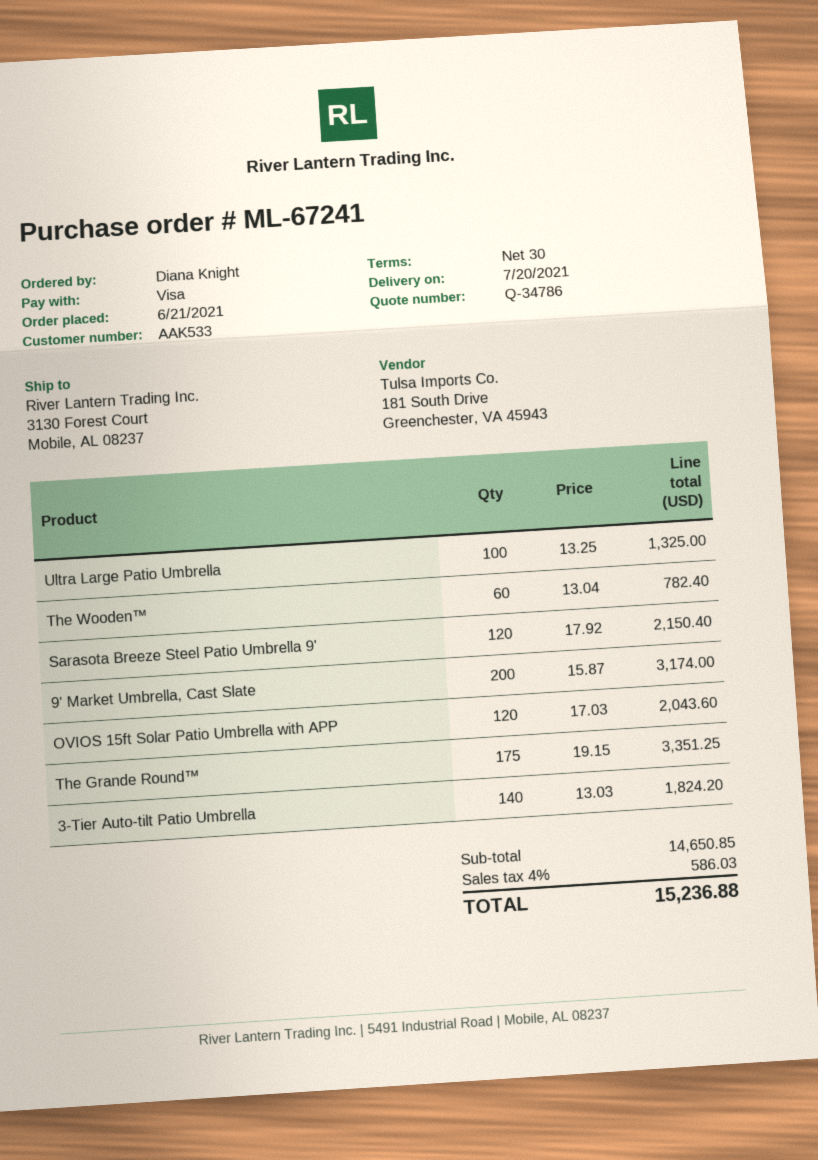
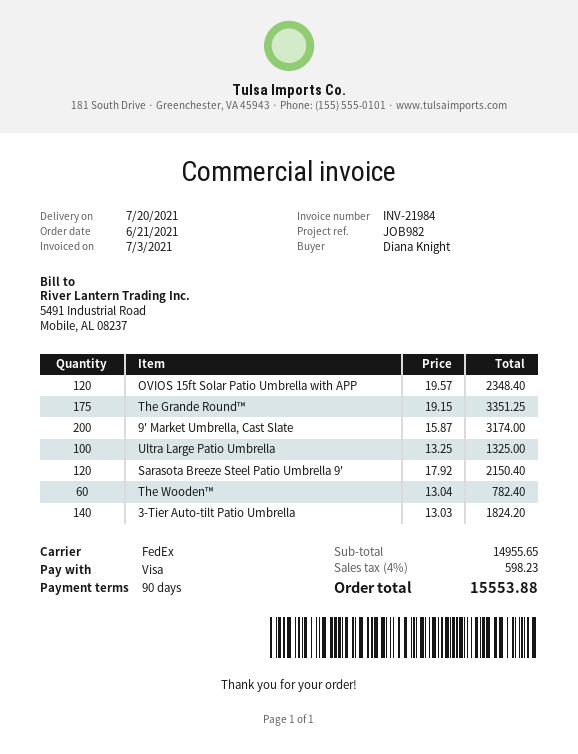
payment terms: 30 days -> 90 days
OVIOS 15ft Solar Patio Umbrella with APP: 120 x 17.03 = 2043.60 -> 120 x 19.57 = 2348.40
subtotal: 14650.85 -> 14955.65
tax: 4% = 586.03 -> 4% = 598.23
total: 15236.88 -> 15553.88

